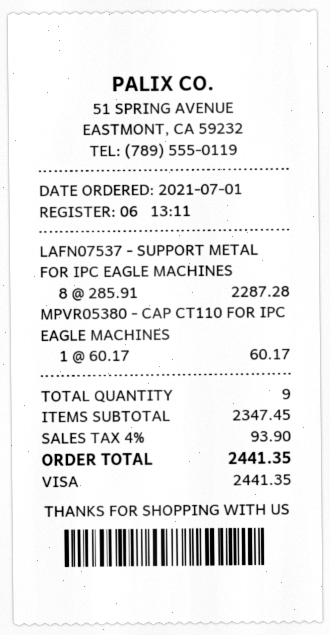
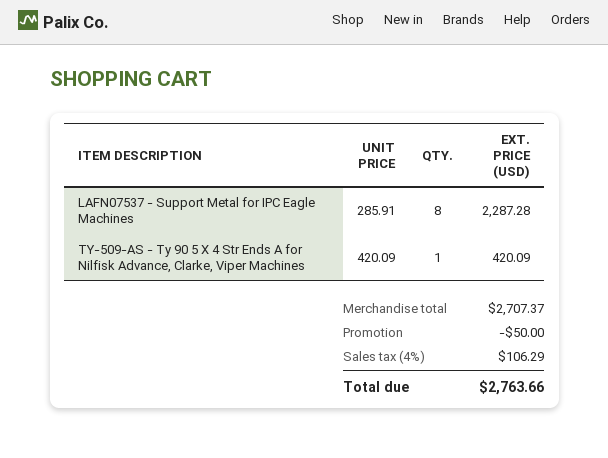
MPVR05380 - CAP CT110 FOR IPC EAGLE MACHINES: 1 x 60.17 = 60.17 -> none
TY-509-AS - Ty 90 5 X 4 Str Ends A for Nilfisk Advance, Clarke, Viper Machines: none -> 1 x 420.09 = 420.09
subtotal: 2347.45 -> 2707.37
discount: none -> 50.00
tax: 4% = 93.90 -> 4% = 106.29
total: 2441.35 -> 2763.66

